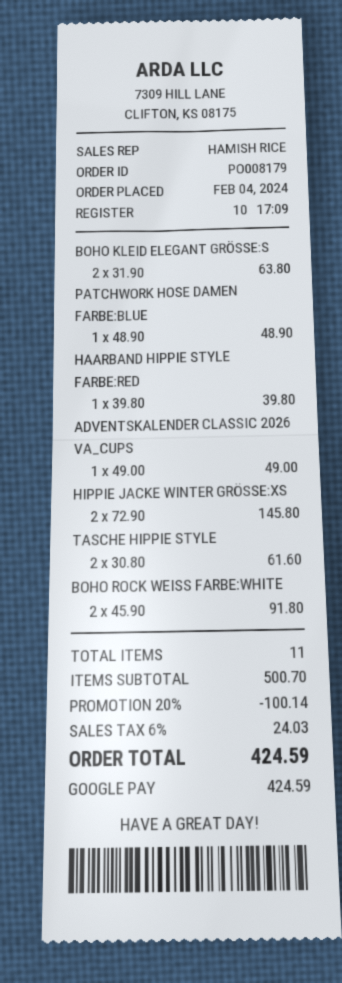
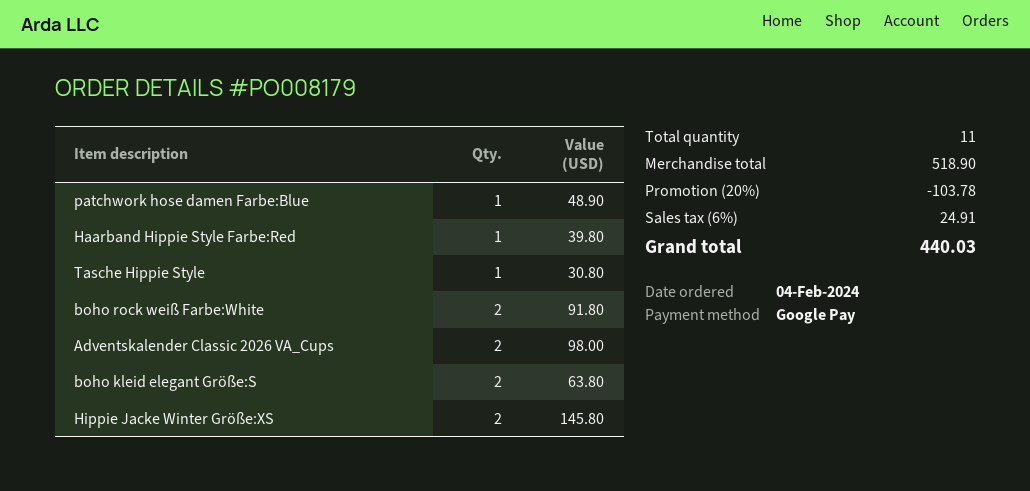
ADVENTSKALENDER CLASSIC 2026 VA_CUPS: 1 for 49.00 -> 2 for 98.00
TASCHE HIPPIE STYLE: 2 for 61.60 -> 1 for 30.80
subtotal: 500.70 -> 518.90
discount: 20% = 100.14 -> 20% = 103.78
tax: 6% = 24.03 -> 6% = 24.91
total: 424.59 -> 440.03

